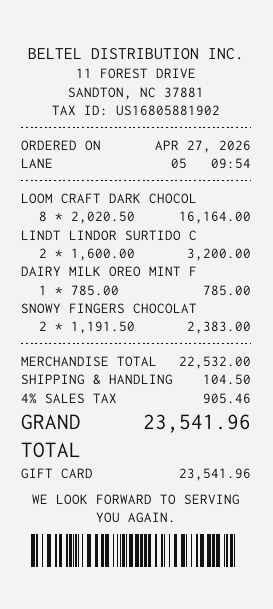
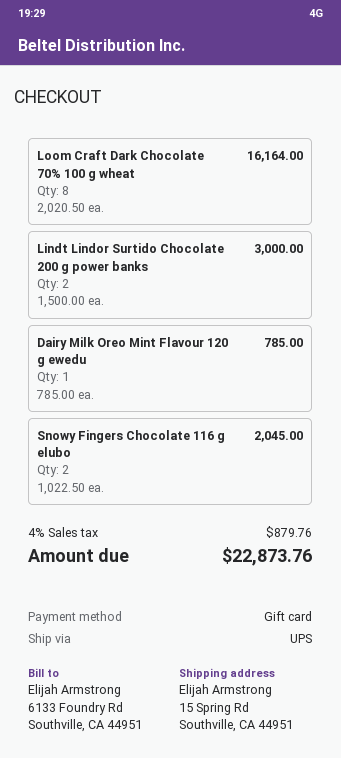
LINDT LINDOR SURTIDO C: 2 x 1600.00 = 3200.00 -> 2 x 1500.00 = 3000.00
SNOWY FINGERS CHOCOLAT: 2 x 1191.50 = 2383.00 -> 2 x 1022.50 = 2045.00
shipping: 104.50 -> none
tax: 4% = 905.46 -> 4% = 879.76
total: 23541.96 -> 22873.76

